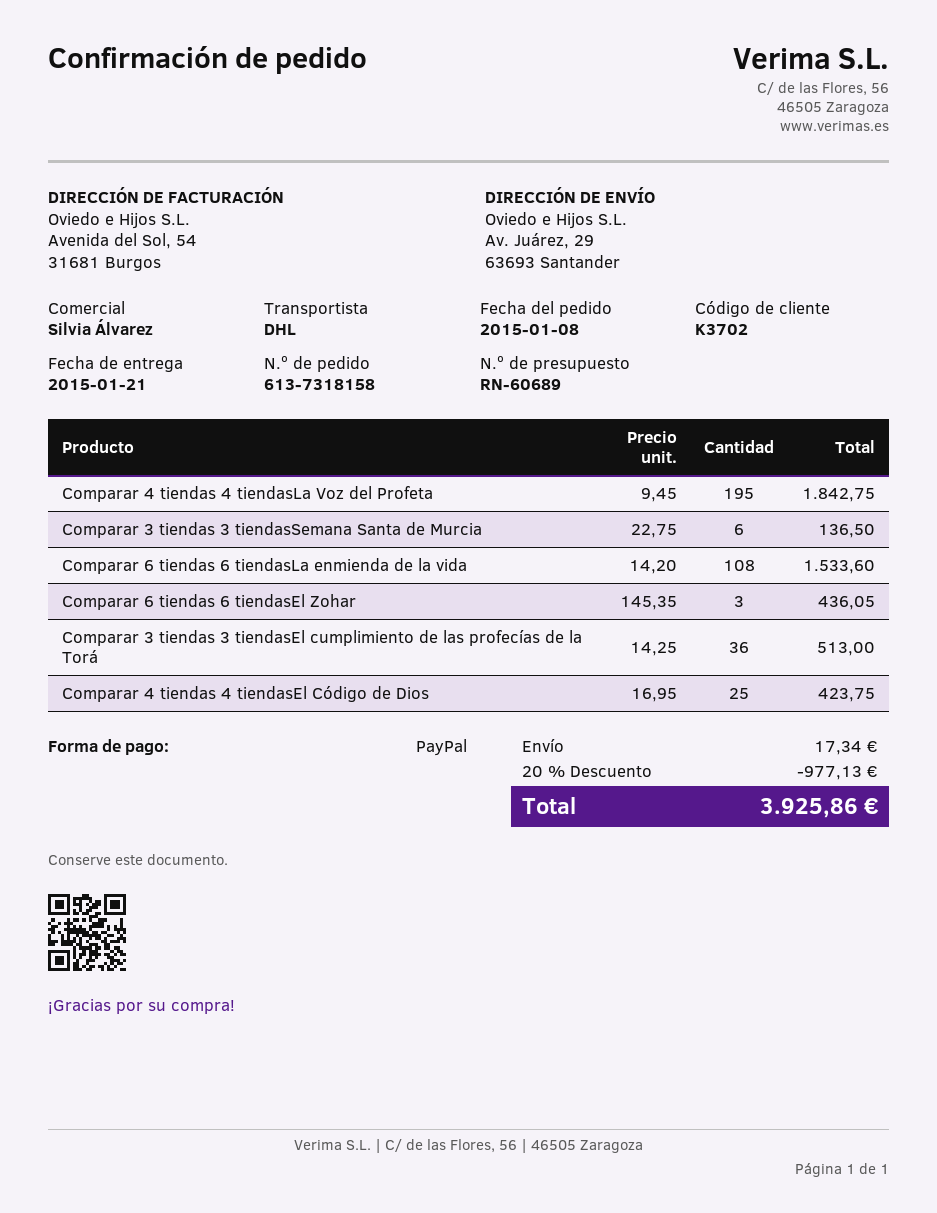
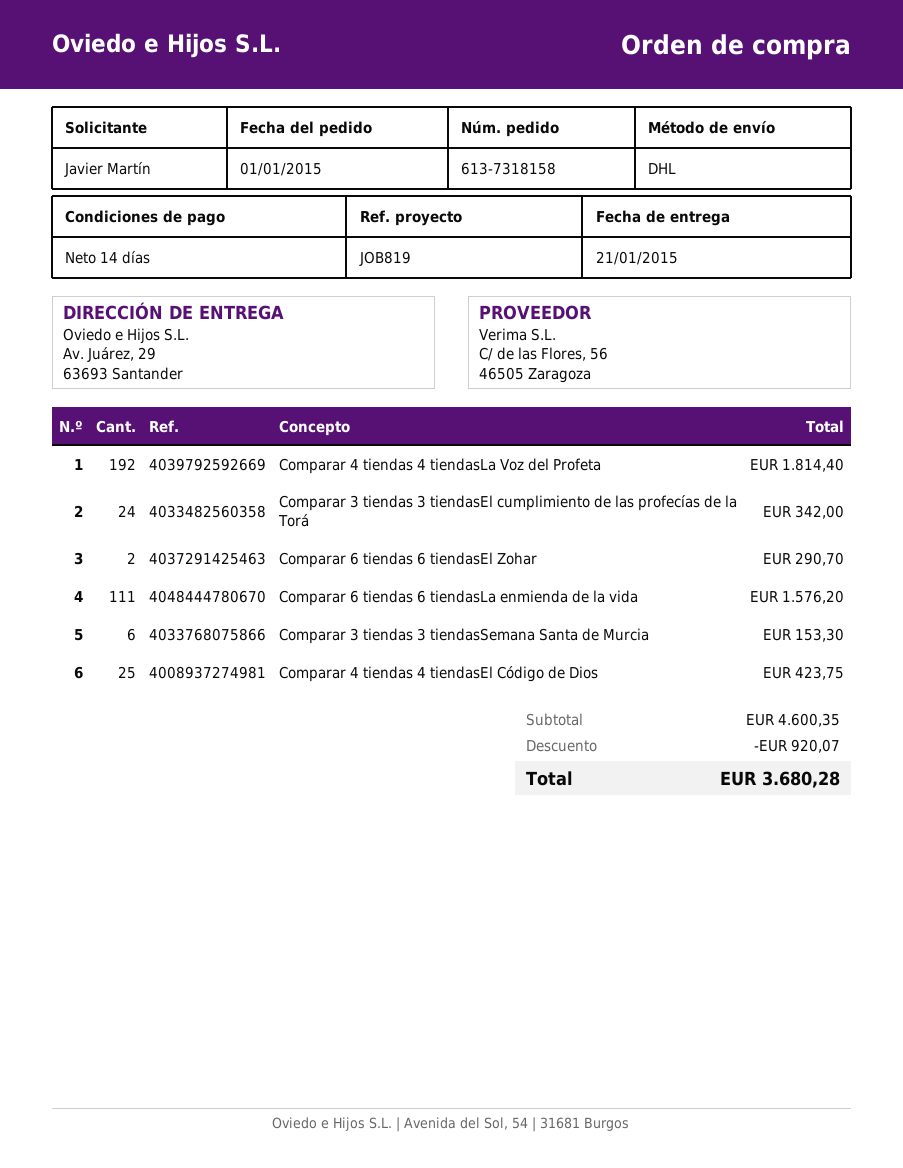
order date: 2015-01-08 -> 2015-01-01
Comparar 4 tiendas 4 tiendasLa Voz del Profeta: 195 for 1842.75 -> 192 for 1814.40
Comparar 3 tiendas 3 tiendasSemana Santa de Murcia: 6 for 136.50 -> 6 for 153.30
Comparar 6 tiendas 6 tiendasLa enmienda de la vida: 108 for 1533.60 -> 111 for 1576.20
Comparar 6 tiendas 6 tiendasEl Zohar: 3 for 436.05 -> 2 for 290.70
Comparar 3 tiendas 3 tiendasEl cumplimiento de las profecías de la Torá: 36 for 513.00 -> 24 for 342.00
discount: 977.13 -> 920.07
shipping: 17.34 -> none
total: 3925.86 -> 3680.28

